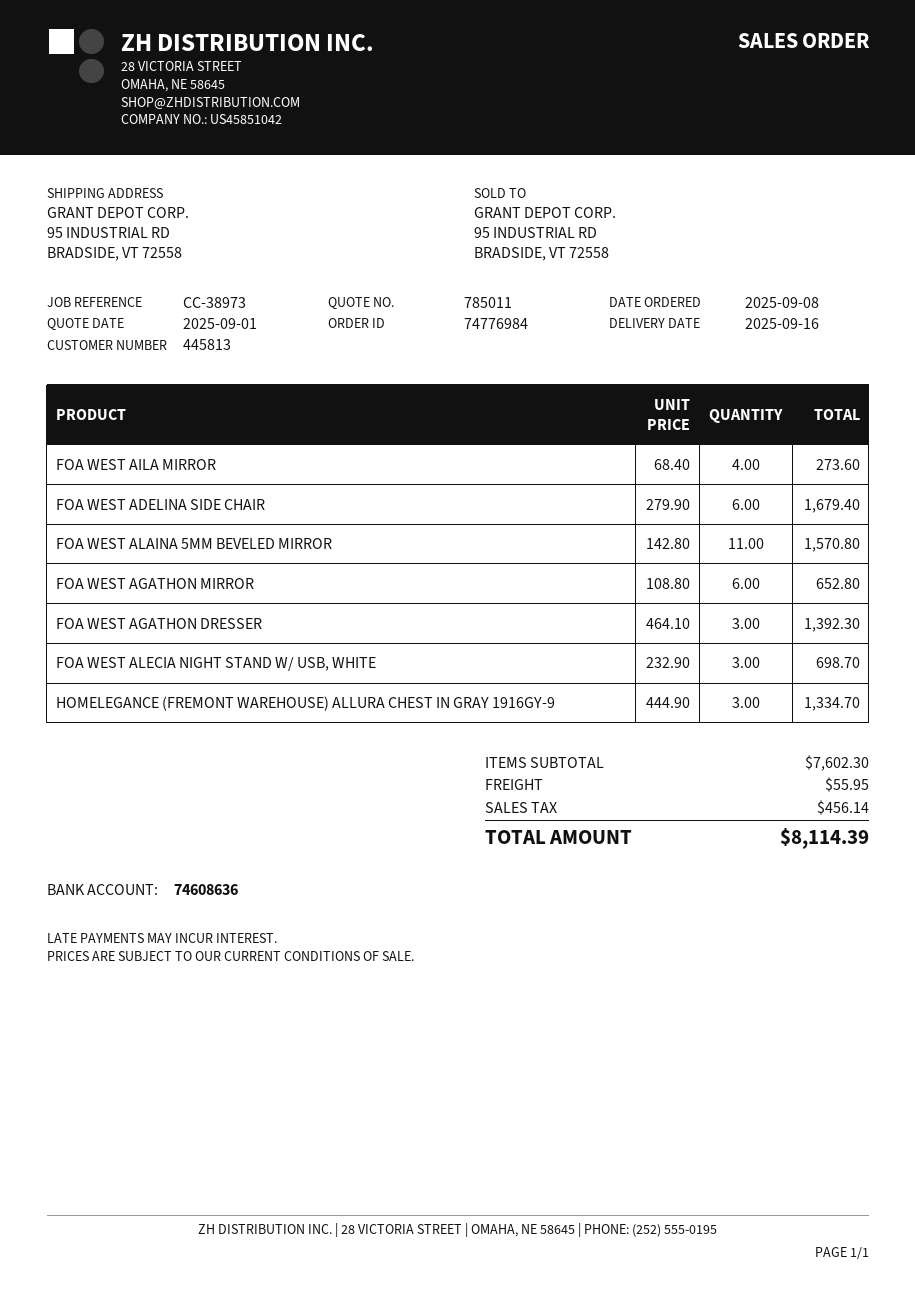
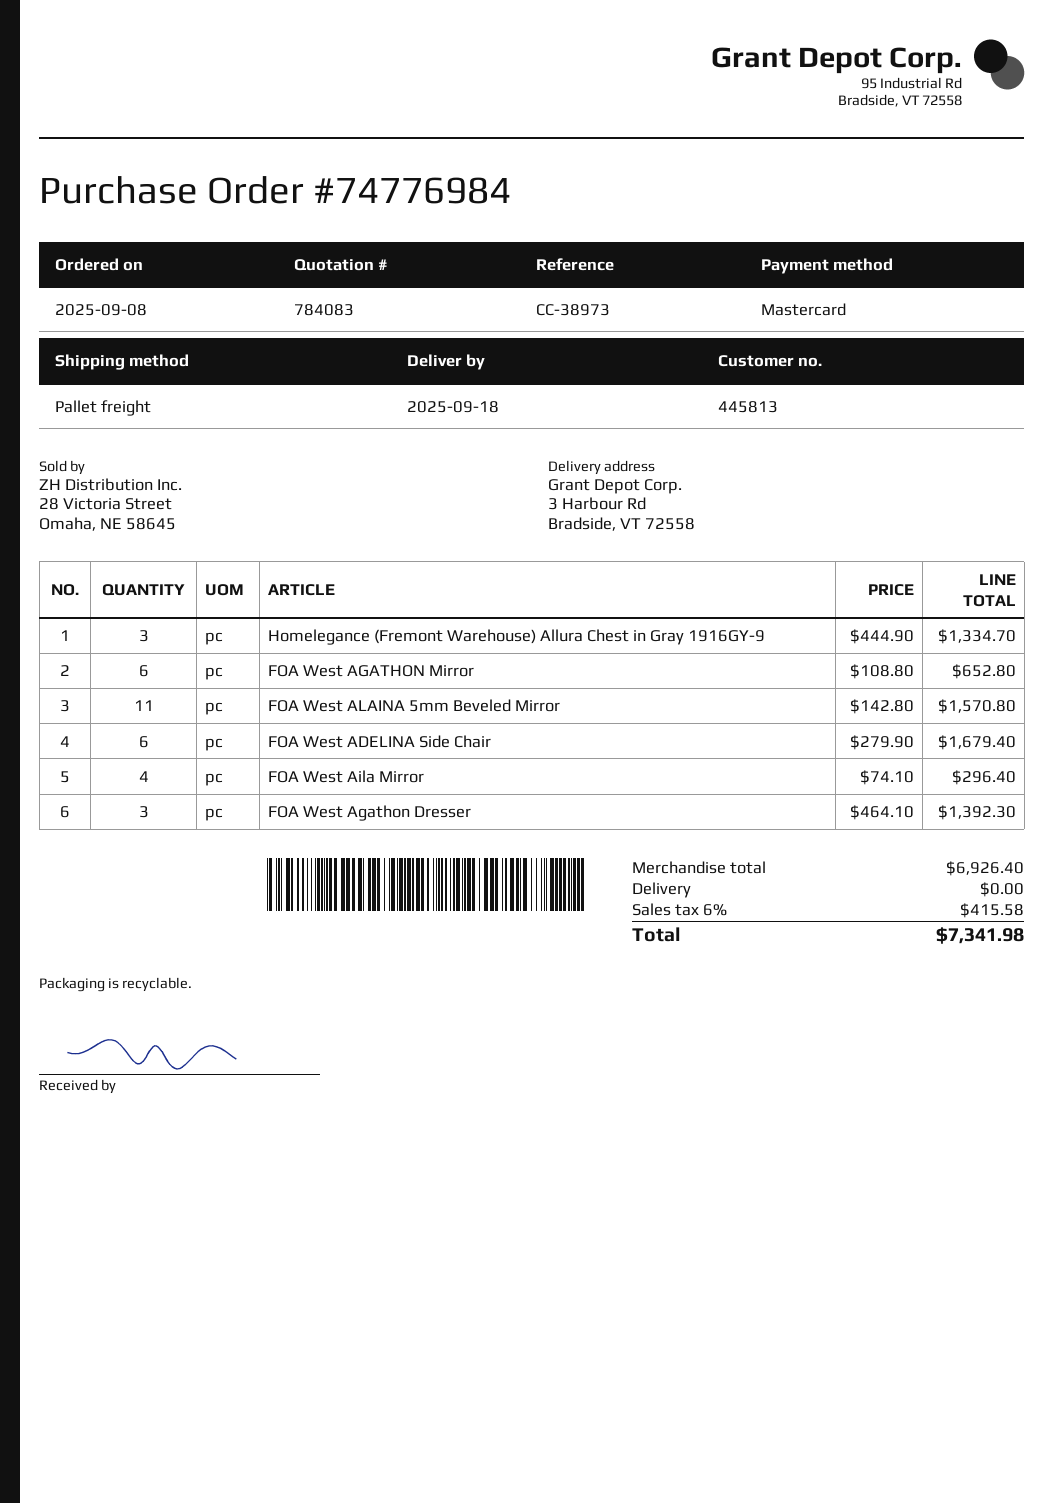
quote number: 785011 -> 784083
delivery date: 2025-09-16 -> 2025-09-18
ship to: 95 INDUSTRIAL RD, BRADSIDE, VT 72558 -> 3 Harbour Rd, Bradside, VT 72558
FOA WEST AILA MIRROR: 4 x 68.40 = 273.60 -> 4 x 74.10 = 296.40
FOA WEST ALECIA NIGHT STAND W/ USB, WHITE: 3 x 232.90 = 698.70 -> none
subtotal: 7602.30 -> 6926.40
shipping: 55.95 -> 0.00
tax: 456.14 -> 415.58
total: 8114.39 -> 7341.98

